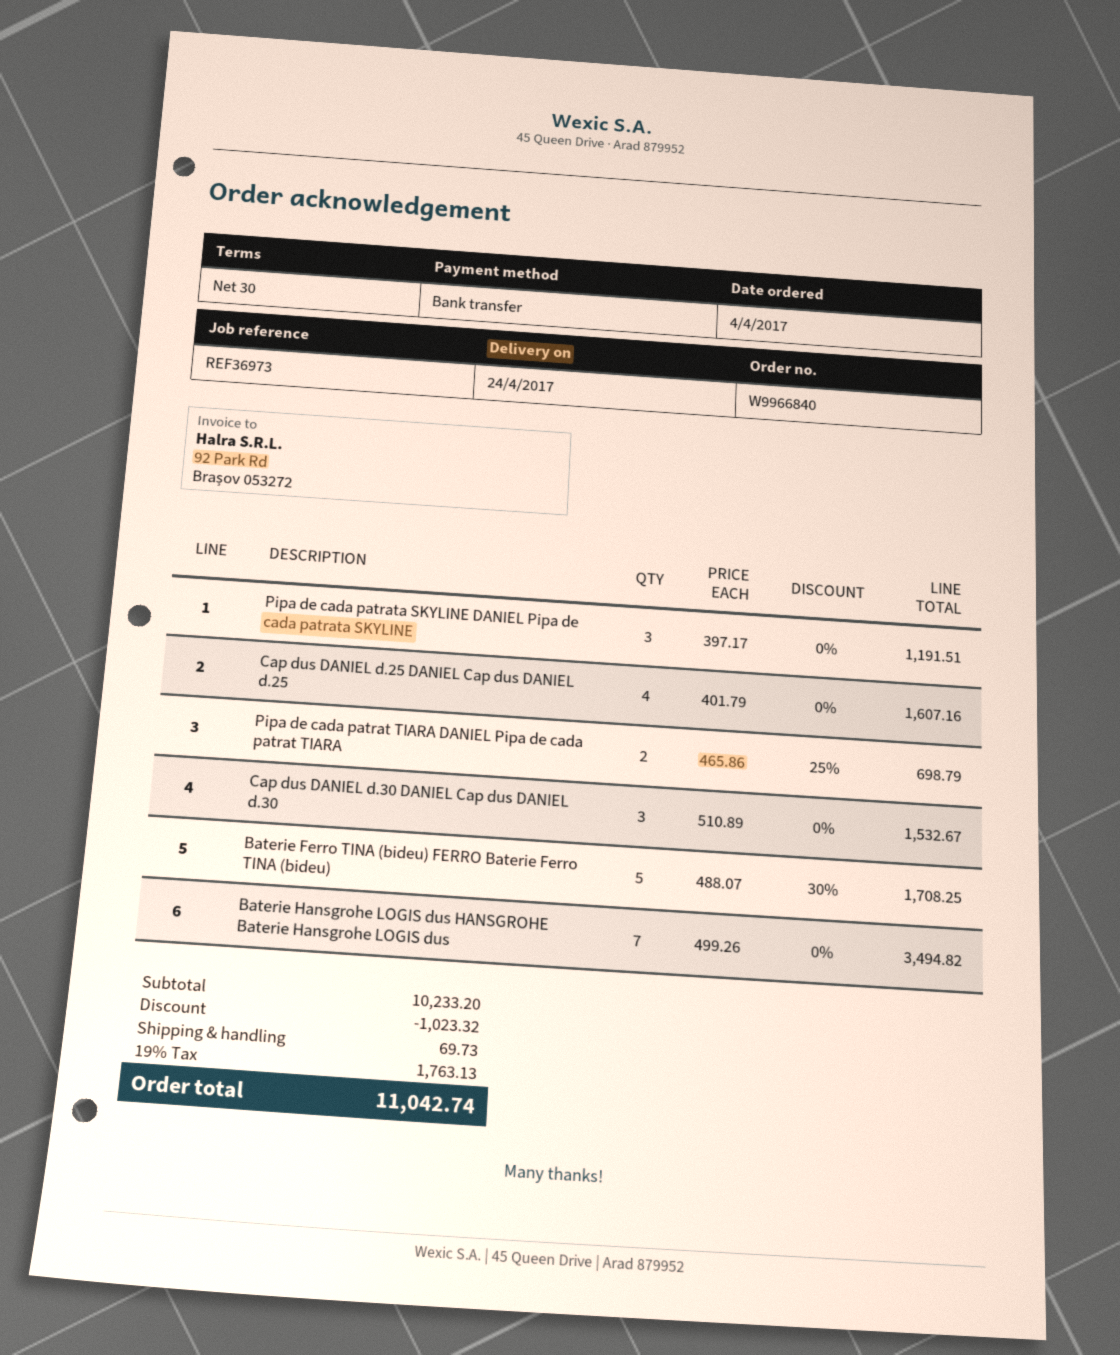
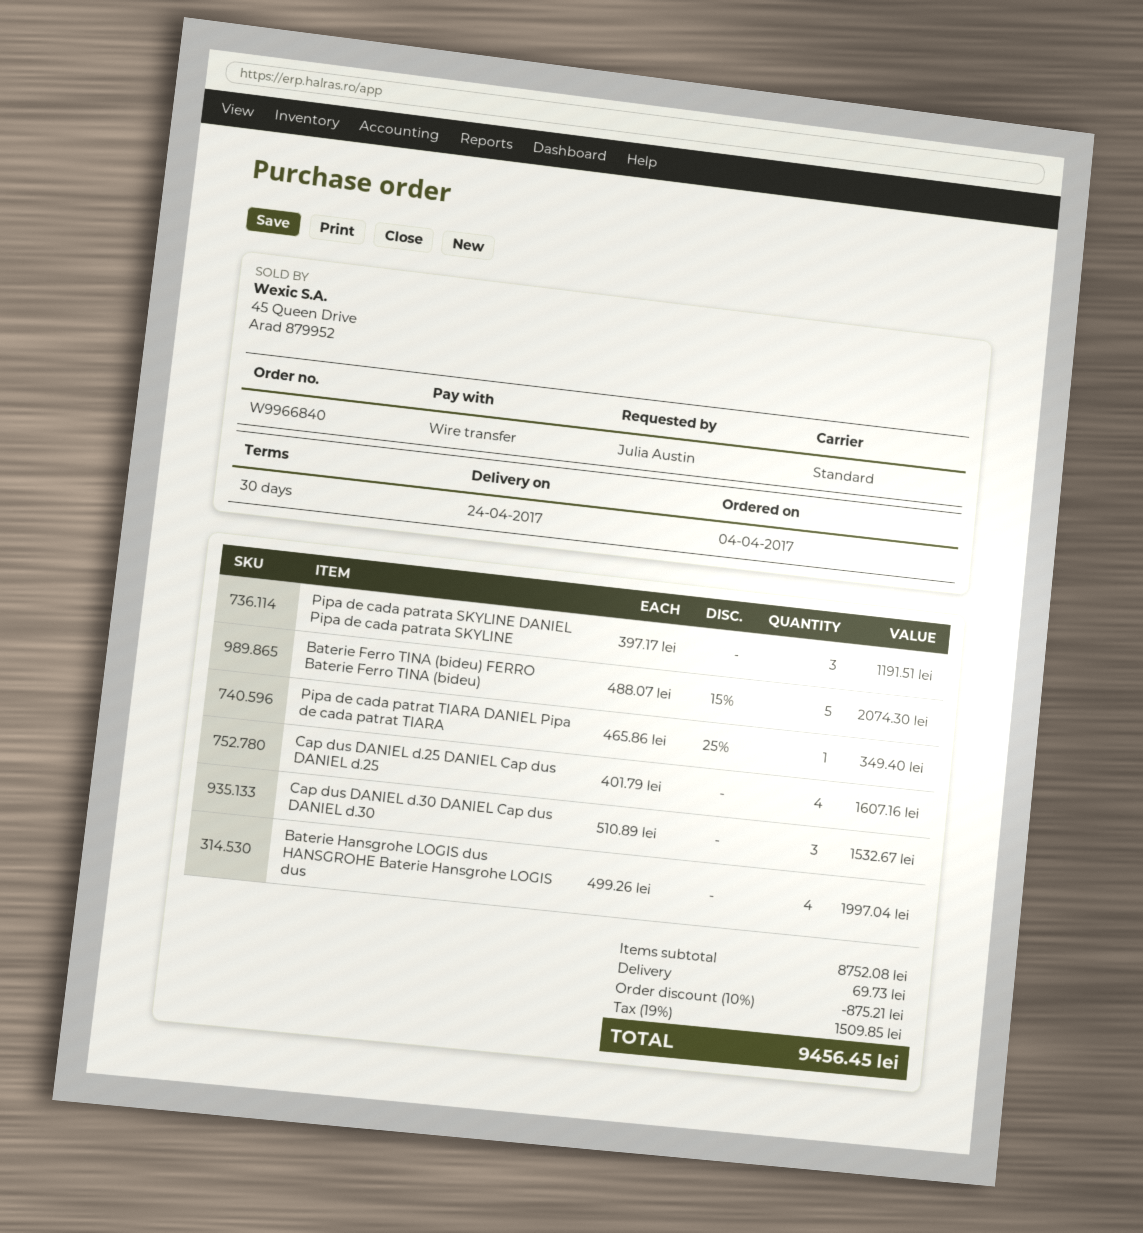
Pipa de cada patrat TIARA DANIEL Pipa de cada patrat TIARA: 2 x 465.86 - 25% = 698.79 -> 1 x 465.86 - 25% = 349.40
Baterie Ferro TINA (bideu) FERRO Baterie Ferro TINA (bideu): 5 x 488.07 - 30% = 1708.25 -> 5 x 488.07 - 15% = 2074.30
Baterie Hansgrohe LOGIS dus HANSGROHE Baterie Hansgrohe LOGIS dus: 7 x 499.26 = 3494.82 -> 4 x 499.26 = 1997.04
subtotal: 10233.20 -> 8752.08
discount: 1023.32 -> 875.21
tax: 19% = 1763.13 -> 19% = 1509.85
total: 11042.74 -> 9456.45

